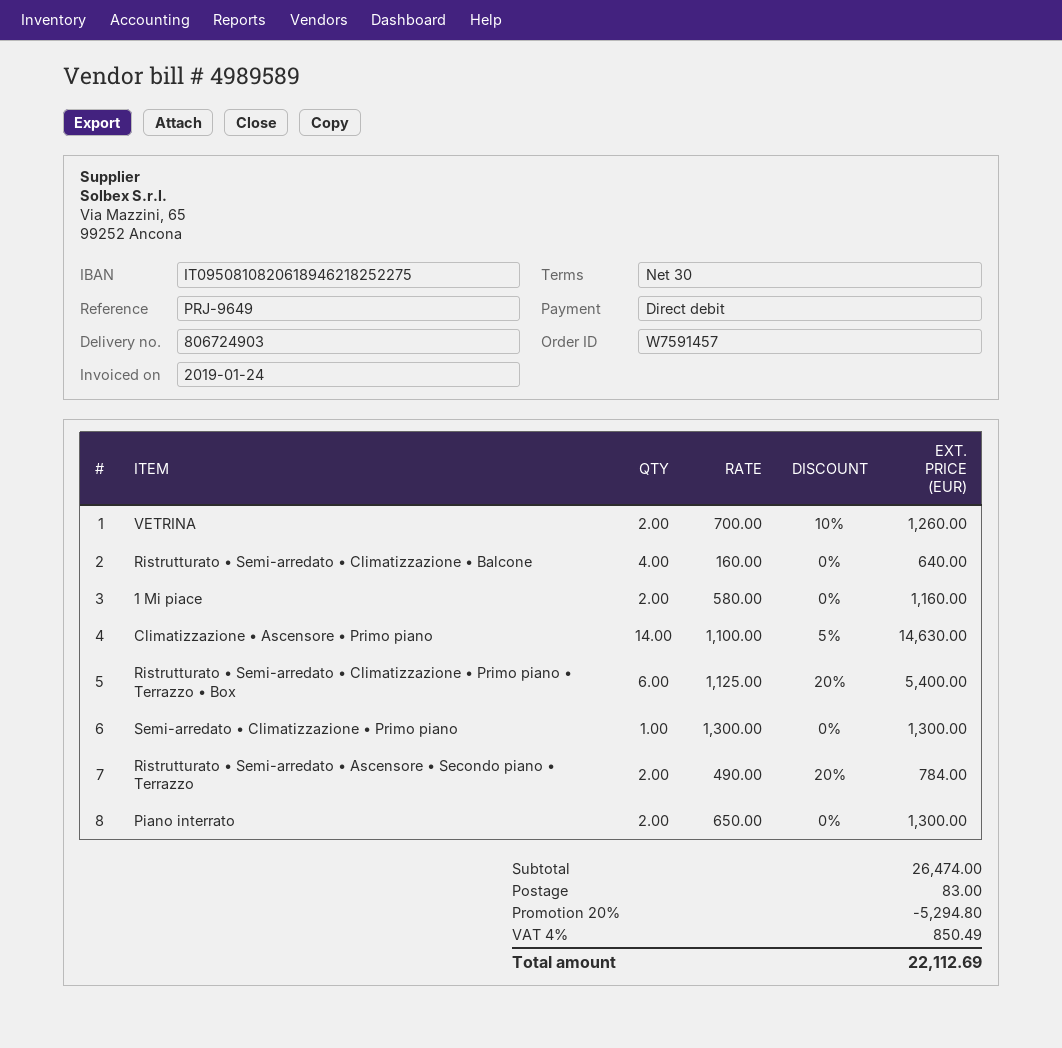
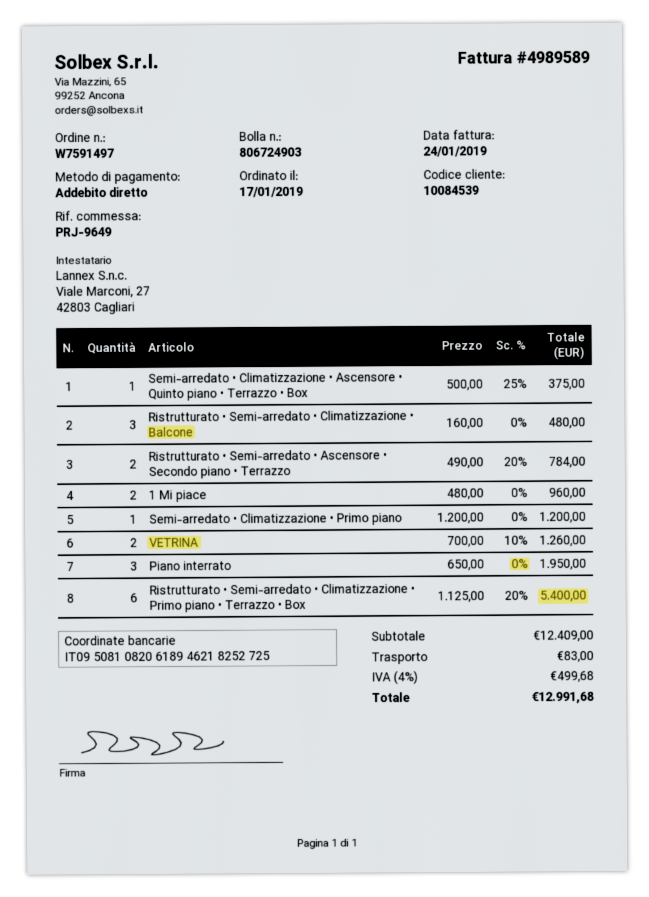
order number: W7591457 -> W7591497
bank account: IT0950810820618946218252275 -> IT0950810820618946218252725
Ristrutturato • Semi-arredato • Climatizzazione • Balcone: 4 x 160.00 = 640.00 -> 3 x 160.00 = 480.00
1 Mi piace: 2 x 580.00 = 1160.00 -> 2 x 480.00 = 960.00
Climatizzazione • Ascensore • Primo piano: 14 x 1100.00 - 5% = 14630.00 -> none
Semi-arredato • Climatizzazione • Primo piano: 1 x 1300.00 = 1300.00 -> 1 x 1200.00 = 1200.00
Piano interrato: 2 x 650.00 = 1300.00 -> 3 x 650.00 = 1950.00
Semi-arredato • Climatizzazione • Ascensore • Quinto piano • Terrazzo • Box: none -> 1 x 500.00 - 25% = 375.00
subtotal: 26474.00 -> 12409.00
discount: 20% = 5294.80 -> none
tax: 4% = 850.49 -> 4% = 499.68
total: 22112.69 -> 12991.68

